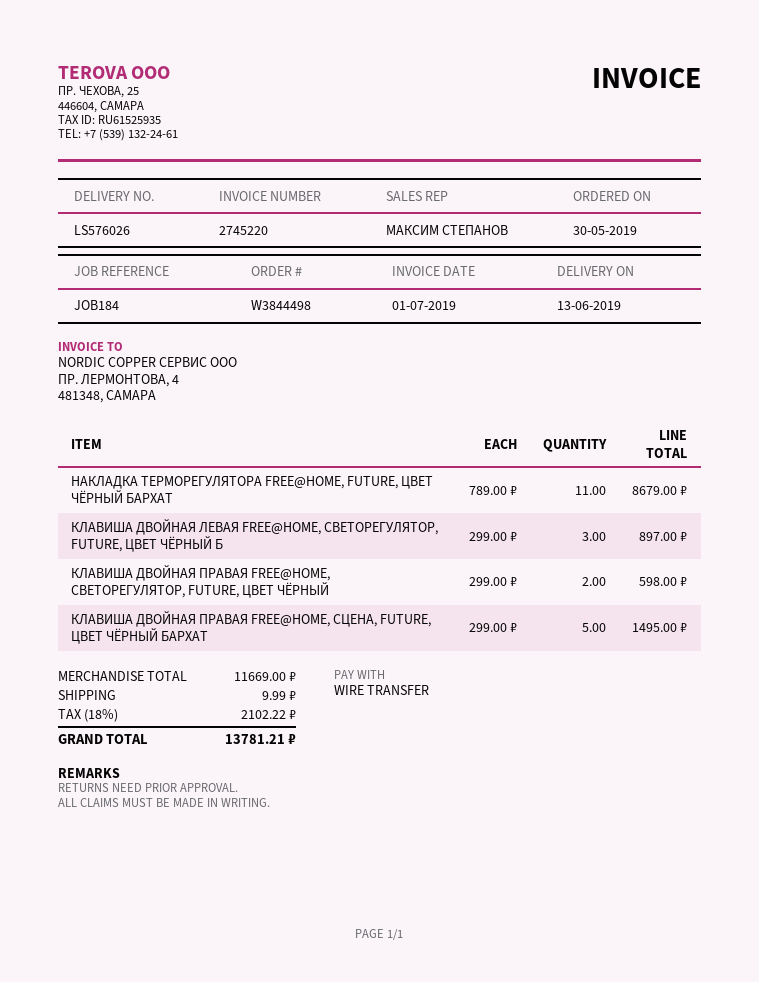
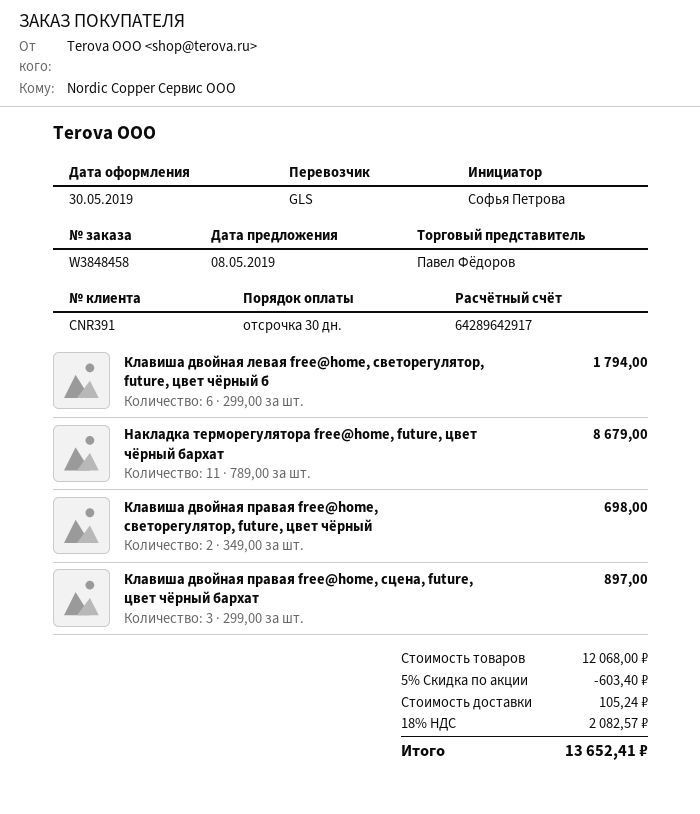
order number: W3844498 -> W3848458
sales rep: МАКСИМ СТЕПАНОВ -> Павел Фёдоров
КЛАВИША ДВОЙНАЯ ЛЕВАЯ FREE@HOME, СВЕТОРЕГУЛЯТОР, FUTURE, ЦВЕТ ЧЁРНЫЙ Б: 3 x 299.00 = 897.00 -> 6 x 299.00 = 1794.00
КЛАВИША ДВОЙНАЯ ПРАВАЯ FREE@HOME, СВЕТОРЕГУЛЯТОР, FUTURE, ЦВЕТ ЧЁРНЫЙ: 2 x 299.00 = 598.00 -> 2 x 349.00 = 698.00
КЛАВИША ДВОЙНАЯ ПРАВАЯ FREE@HOME, СЦЕНА, FUTURE, ЦВЕТ ЧЁРНЫЙ БАРХАТ: 5 x 299.00 = 1495.00 -> 3 x 299.00 = 897.00
subtotal: 11669.00 -> 12068.00
discount: none -> 5% = 603.40
shipping: 9.99 -> 105.24
tax: 18% = 2102.22 -> 18% = 2082.57
total: 13781.21 -> 13652.41

